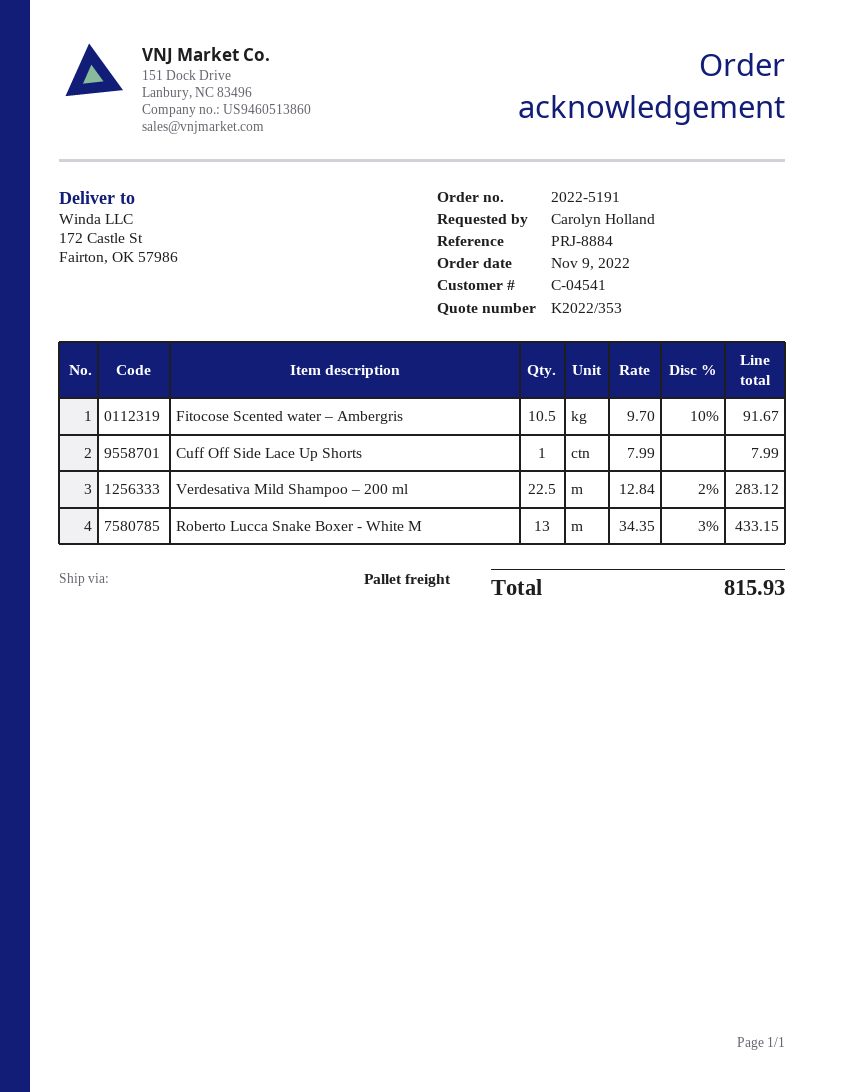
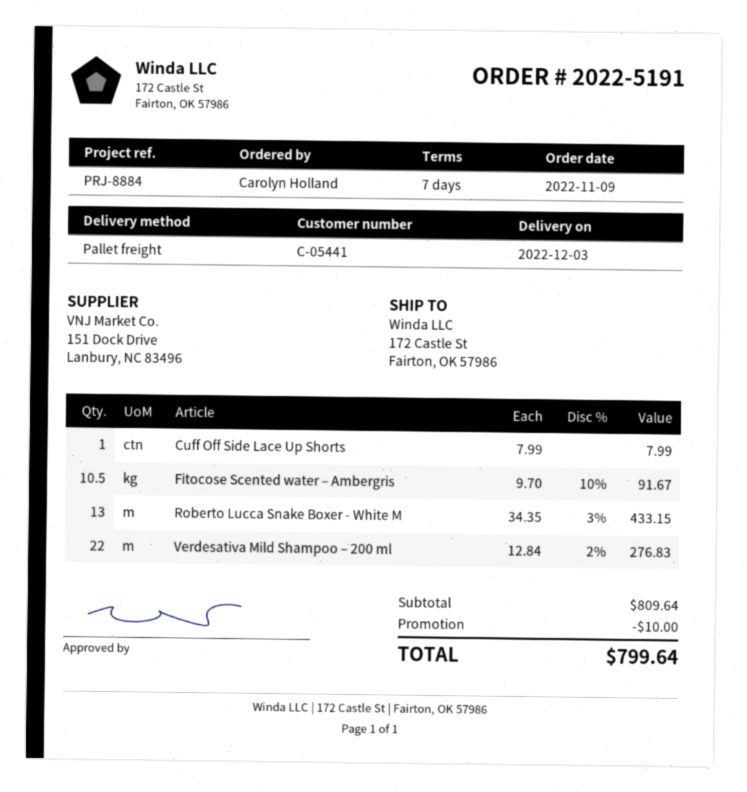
customer number: C-04541 -> C-05441
Verdesativa Mild Shampoo – 200 ml: 22.5 x 12.84 - 2% = 283.12 -> 22 x 12.84 - 2% = 276.83
discount: none -> 10.00
total: 815.93 -> 799.64

